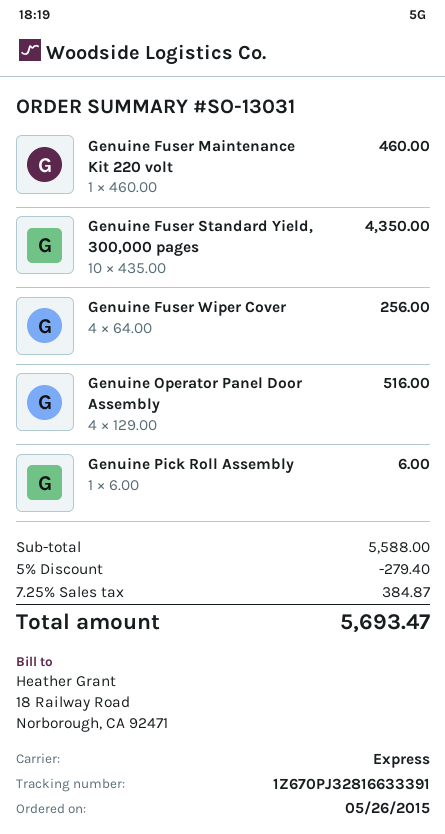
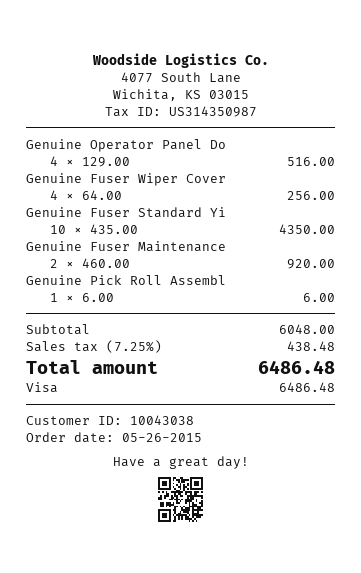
Genuine Fuser Maintenance Kit 220 volt: 1 x 460.00 = 460.00 -> 2 x 460.00 = 920.00
subtotal: 5588.00 -> 6048.00
discount: 5% = 279.40 -> none
tax: 7.25% = 384.87 -> 7.25% = 438.48
total: 5693.47 -> 6486.48

